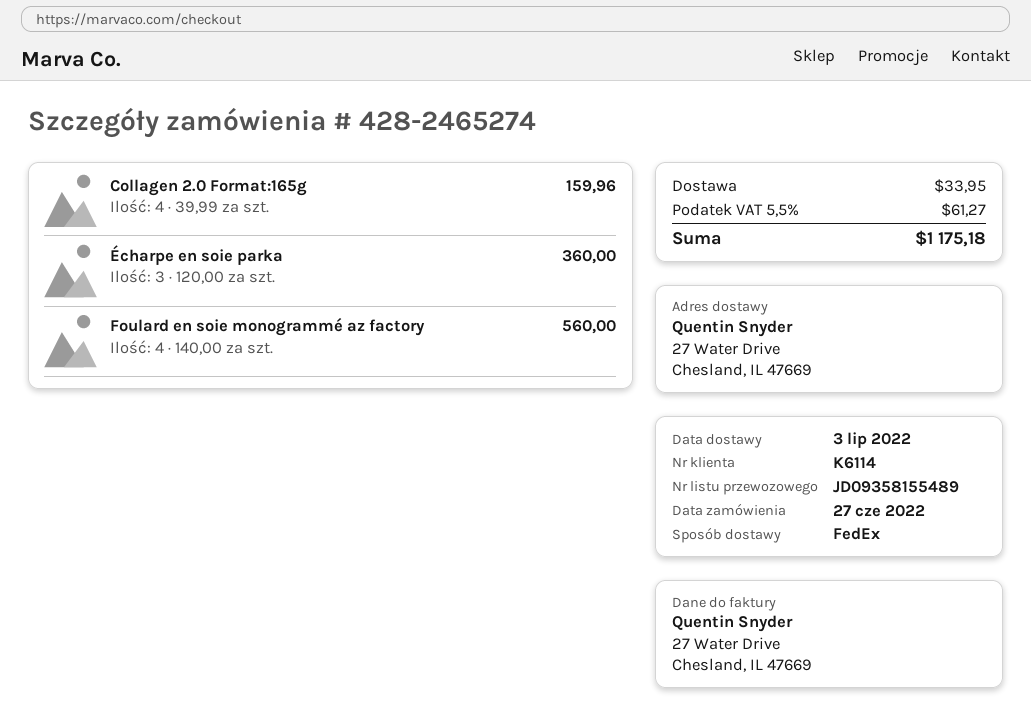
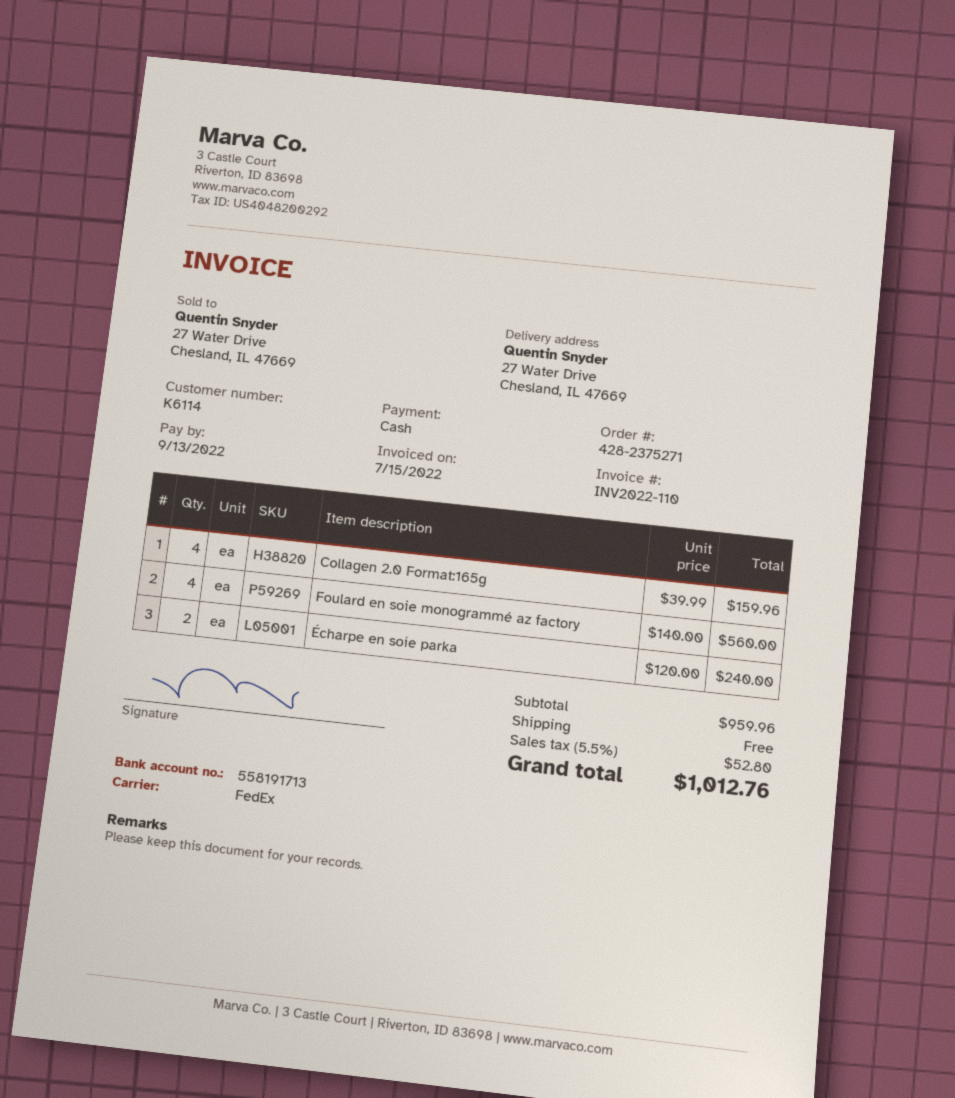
order number: 428-2465274 -> 428-2375271
Écharpe en soie parka: 3 x 120.00 = 360.00 -> 2 x 120.00 = 240.00
shipping: 33.95 -> 0.00
tax: 5.5% = 61.27 -> 5.5% = 52.80
total: 1175.18 -> 1012.76

